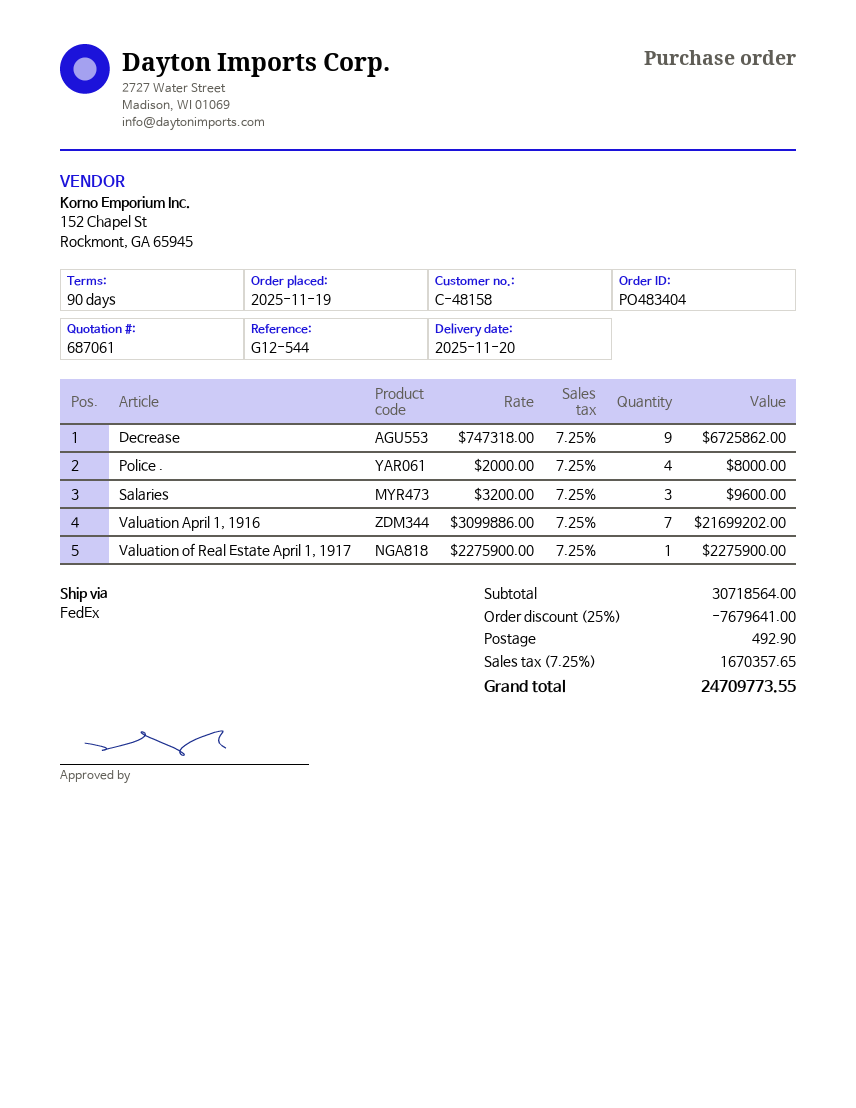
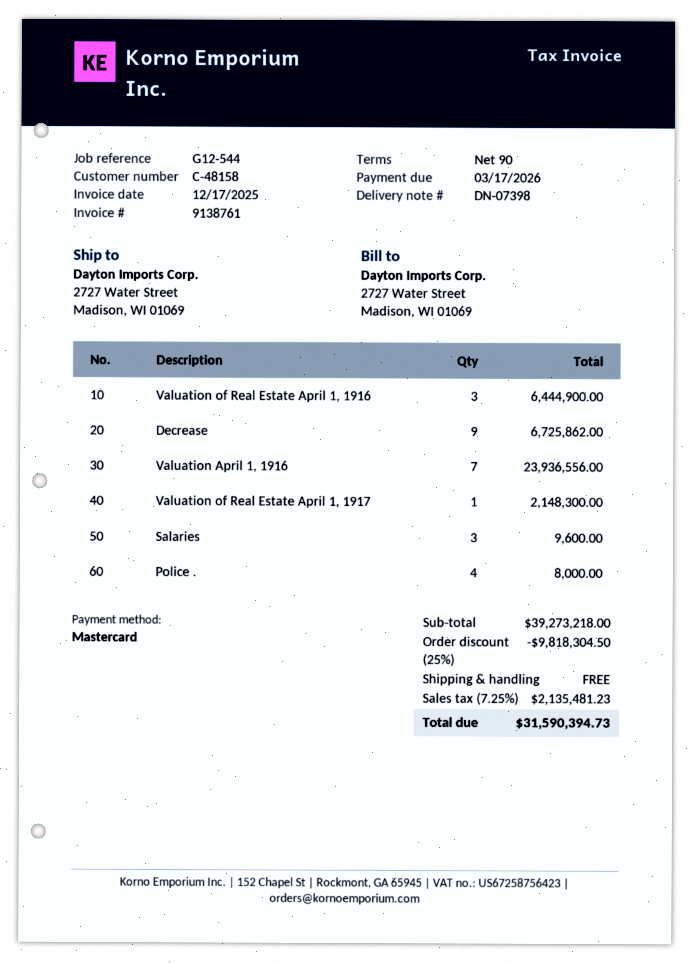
Valuation April 1, 1916: 7 for 21699202.00 -> 7 for 23936556.00
Valuation of Real Estate April 1, 1917: 1 for 2275900.00 -> 1 for 2148300.00
Valuation of Real Estate April 1, 1916: none -> 3 for 6444900.00
subtotal: 30718564.00 -> 39273218.00
discount: 25% = 7679641.00 -> 25% = 9818304.50
shipping: 492.90 -> 0.00
tax: 7.25% = 1670357.65 -> 7.25% = 2135481.23
total: 24709773.55 -> 31590394.73

